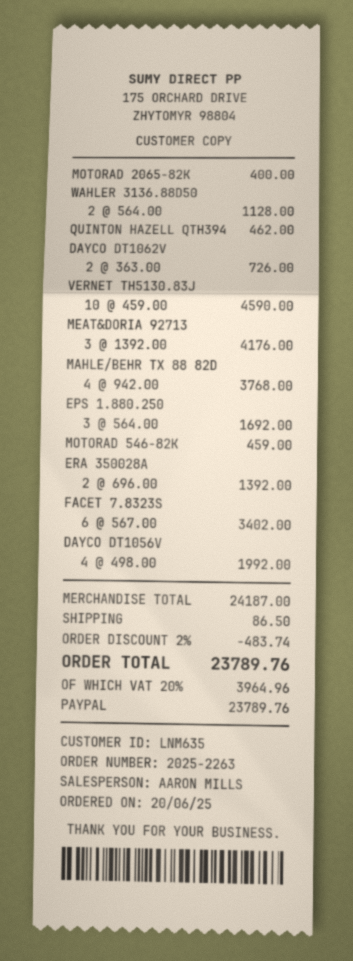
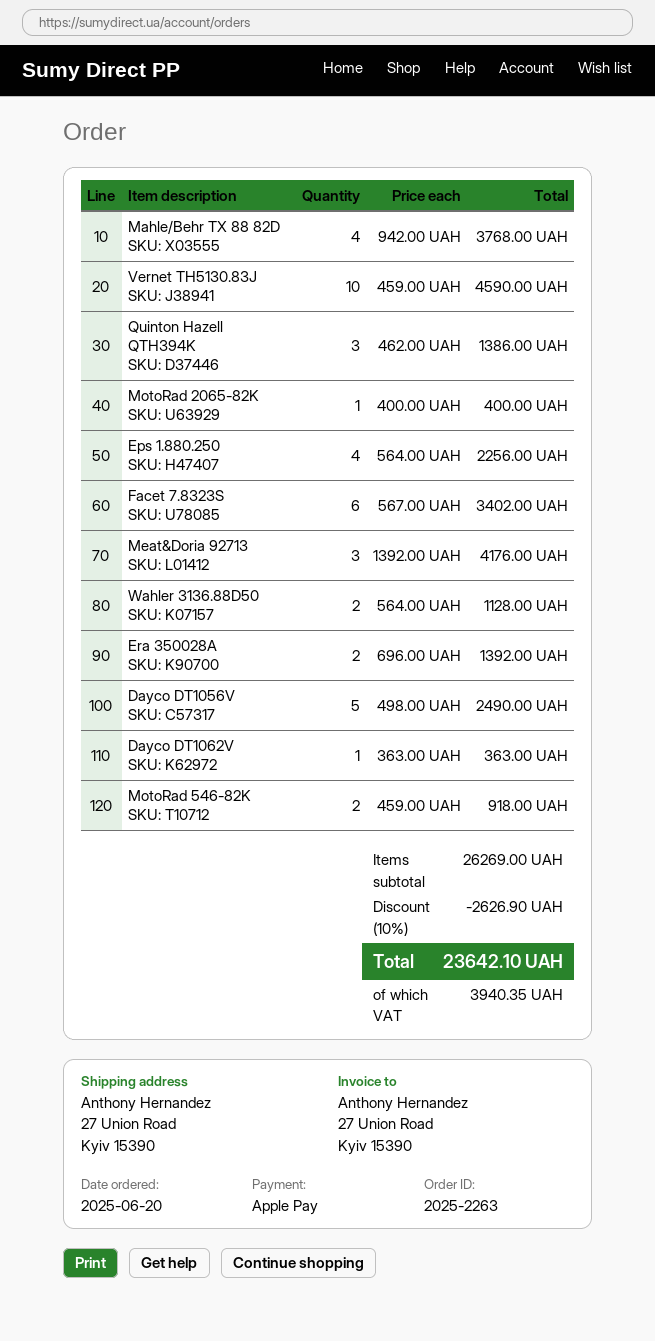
payment method: PayPal -> Apple Pay
QUINTON HAZELL QTH394: 1 x 462.00 = 462.00 -> 3 x 462.00 = 1386.00
DAYCO DT1062V: 2 x 363.00 = 726.00 -> 1 x 363.00 = 363.00
EPS 1.880.250: 3 x 564.00 = 1692.00 -> 4 x 564.00 = 2256.00
MOTORAD 546-82K: 1 x 459.00 = 459.00 -> 2 x 459.00 = 918.00
DAYCO DT1056V: 4 x 498.00 = 1992.00 -> 5 x 498.00 = 2490.00
subtotal: 24187.00 -> 26269.00
discount: 2% = 483.74 -> 10% = 2626.90
shipping: 86.50 -> none
tax: 3964.96 -> 3940.35
total: 23789.76 -> 23642.10

